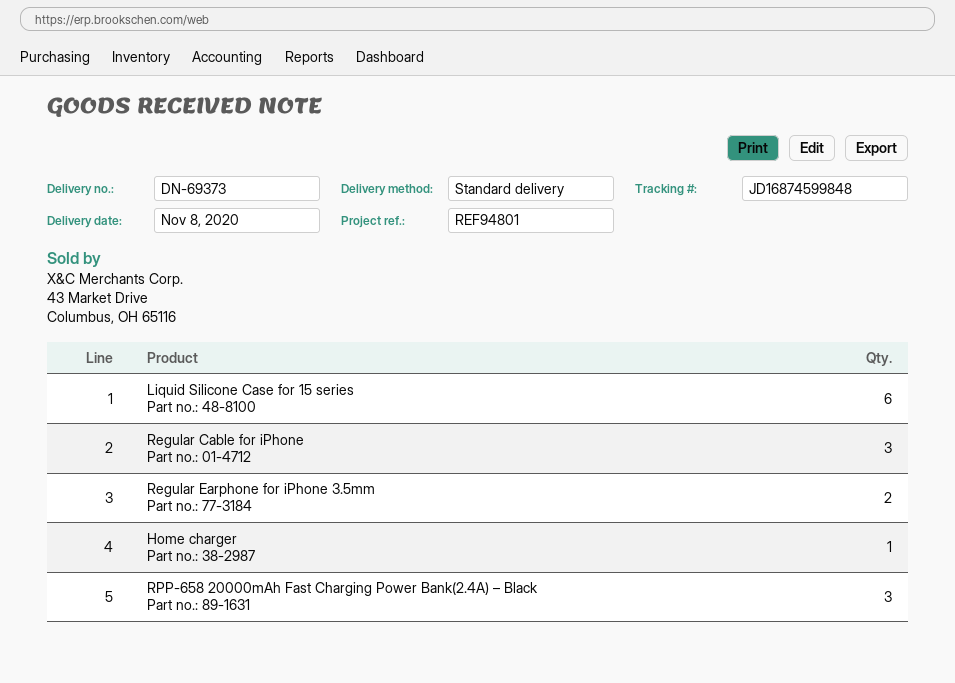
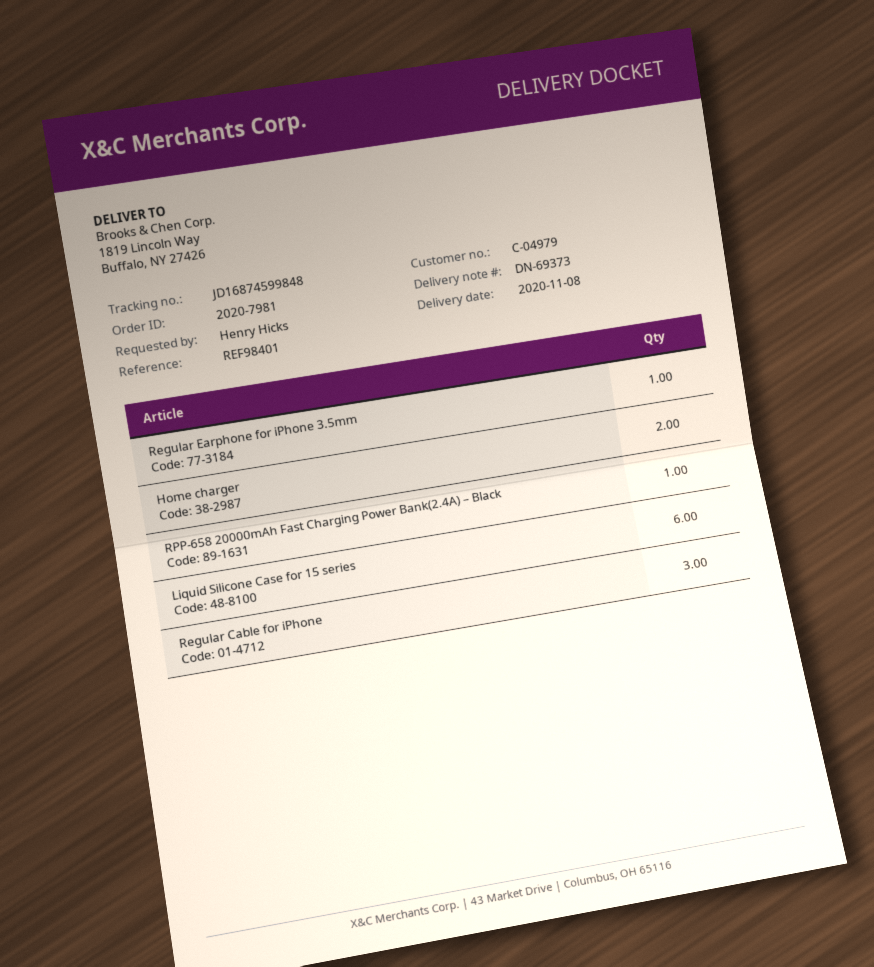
reference: REF94801 -> REF98401
Regular Earphone for iPhone 3.5mm: 2 -> 1
Home charger: 1 -> 2
RPP-658 20000mAh Fast Charging Power Bank(2.4A) – Black: 3 -> 1

